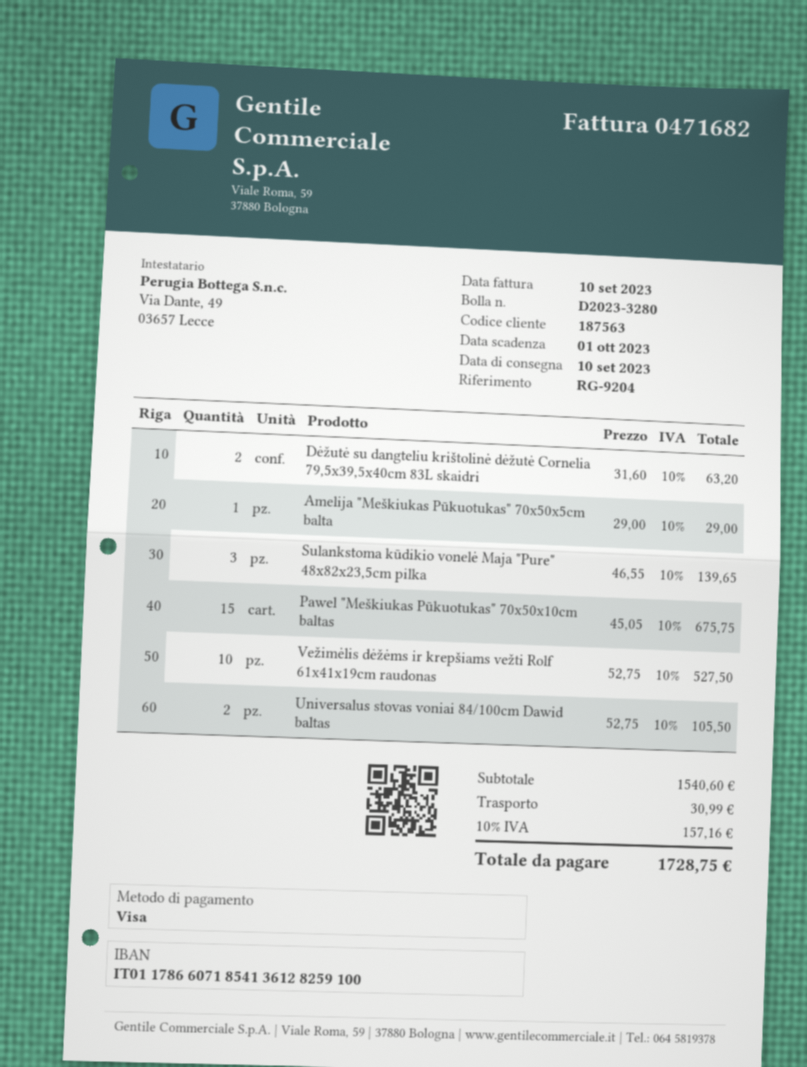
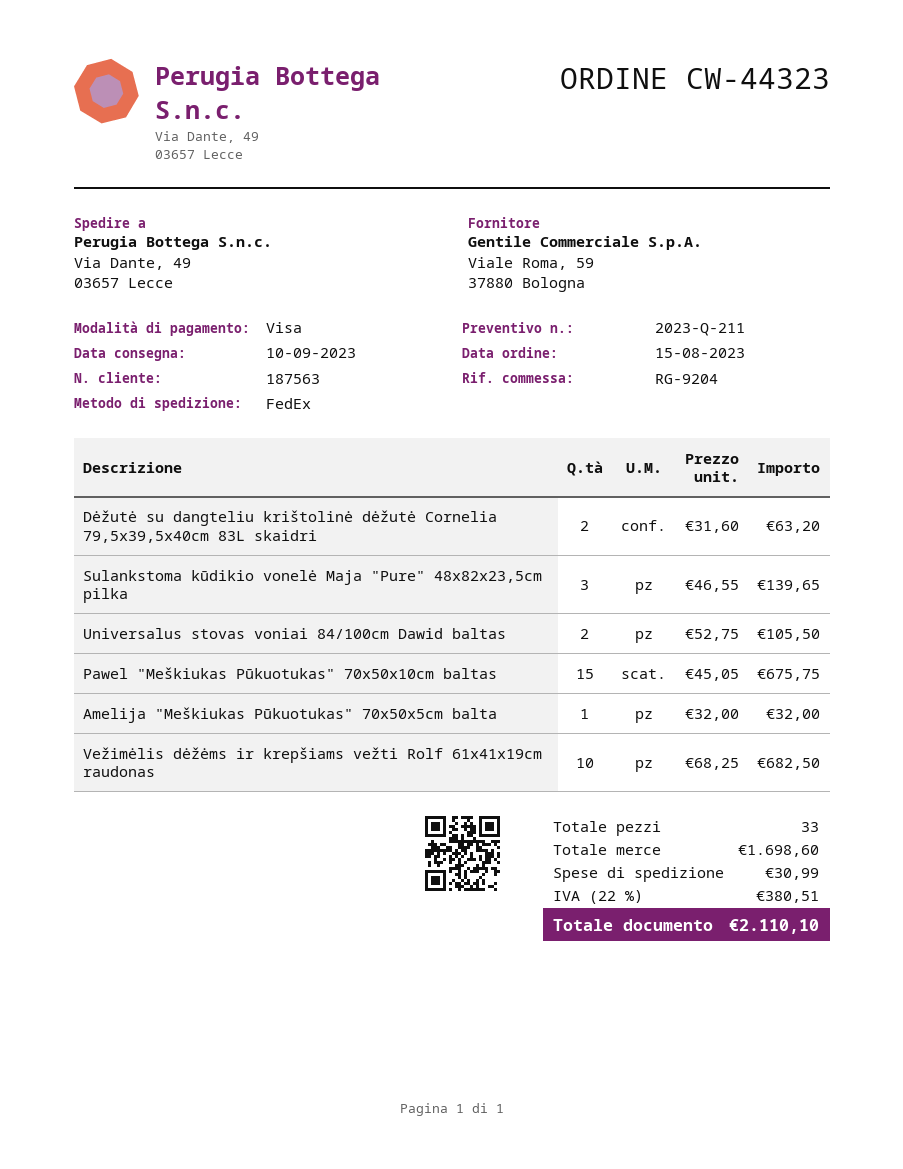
Amelija "Meškiukas Pūkuotukas" 70x50x5cm balta: 1 x 29.00 = 29.00 -> 1 x 32.00 = 32.00
Vežimėlis dėžėms ir krepšiams vežti Rolf 61x41x19cm raudonas: 10 x 52.75 = 527.50 -> 10 x 68.25 = 682.50
subtotal: 1540.60 -> 1698.60
tax: 10% = 157.16 -> 22% = 380.51
total: 1728.75 -> 2110.10

